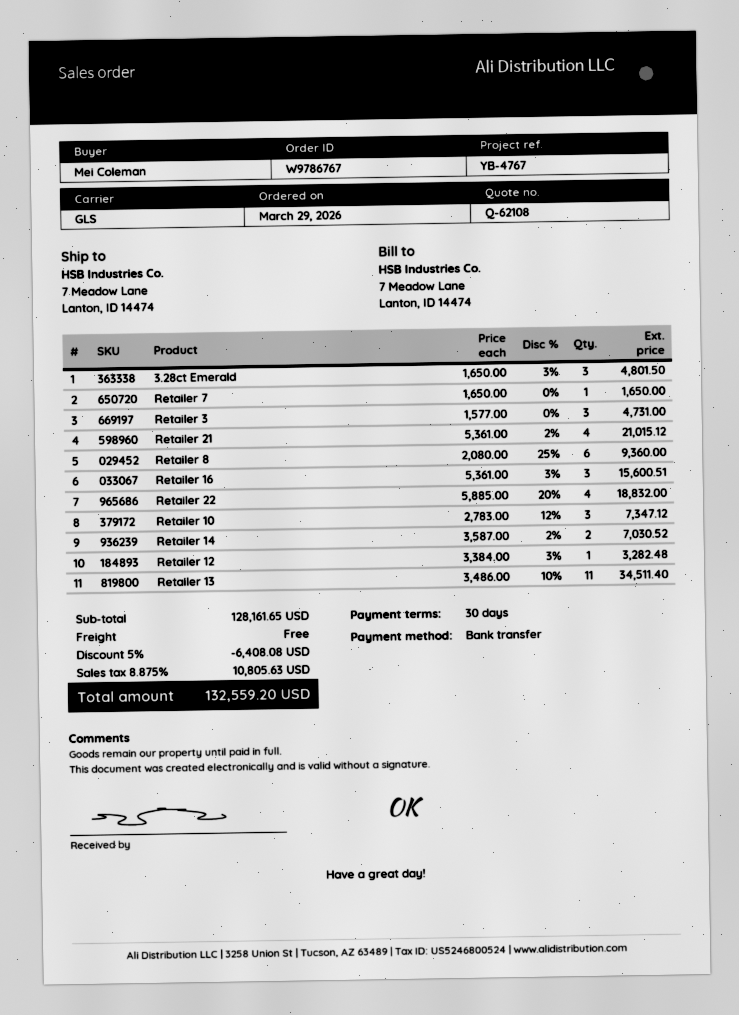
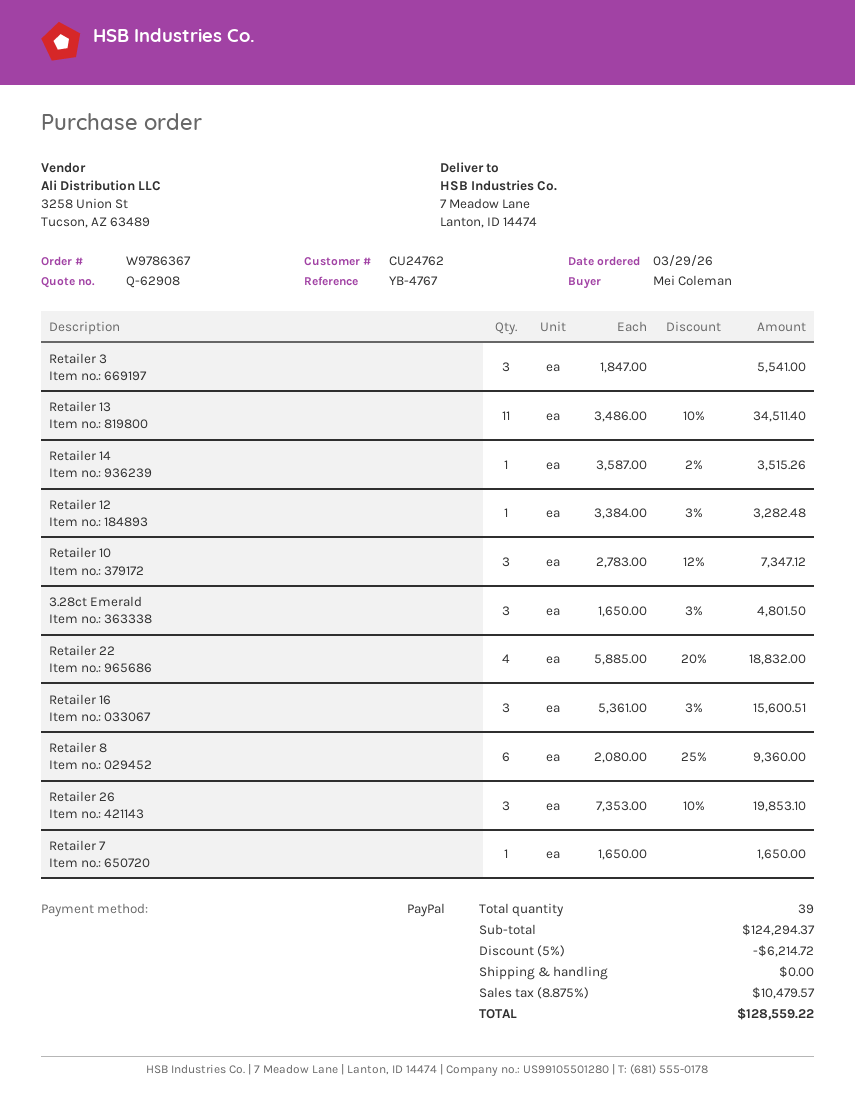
quote number: Q-62108 -> Q-62908
order number: W9786767 -> W9786367
payment method: bank transfer -> PayPal
Retailer 3: 3 x 1577.00 = 4731.00 -> 3 x 1847.00 = 5541.00
Retailer 21: 4 x 5361.00 - 2% = 21015.12 -> none
Retailer 14: 2 x 3587.00 - 2% = 7030.52 -> 1 x 3587.00 - 2% = 3515.26
Retailer 26: none -> 3 x 7353.00 - 10% = 19853.10
subtotal: 128161.65 -> 124294.37
discount: 5% = 6408.08 -> 5% = 6214.72
tax: 8.875% = 10805.63 -> 8.875% = 10479.57
total: 132559.20 -> 128559.22

